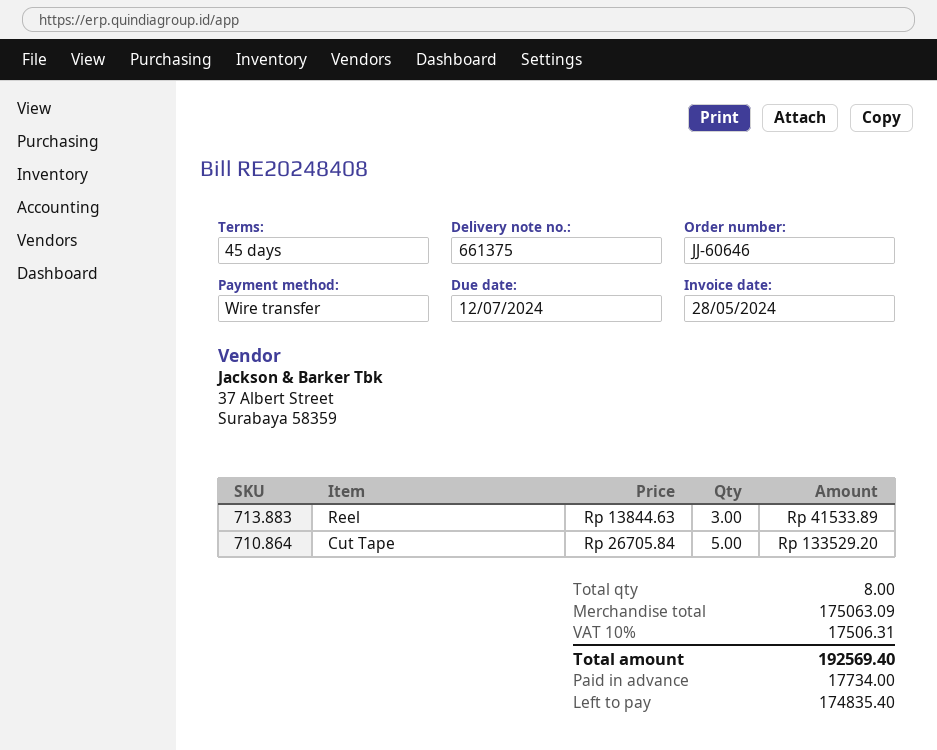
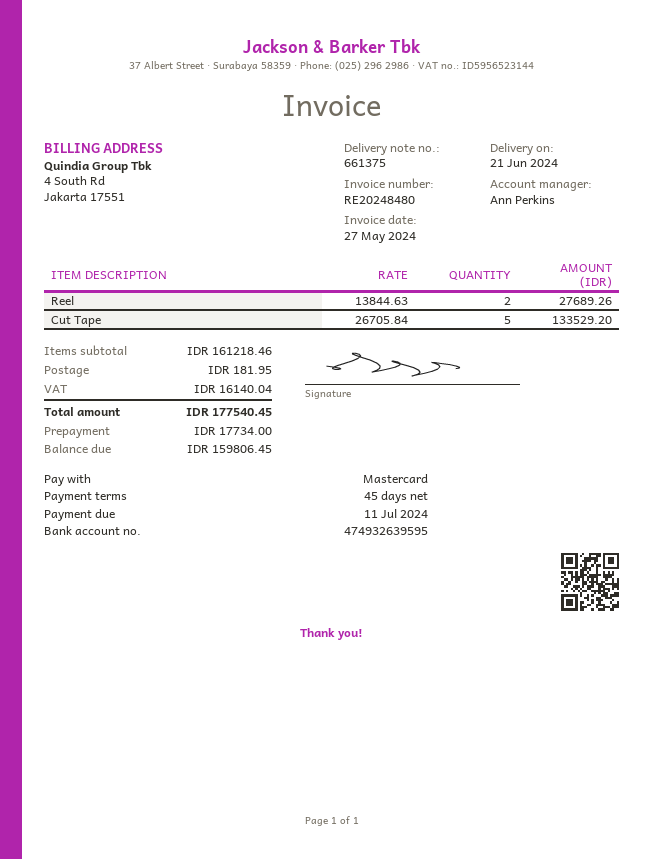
invoice number: RE20248408 -> RE20248480
invoice date: 2024-05-28 -> 2024-05-27
due date: 2024-07-12 -> 2024-07-11
payment method: bank transfer -> Mastercard
Reel: 3 x 13844.63 = 41533.89 -> 2 x 13844.63 = 27689.26
subtotal: 175063.09 -> 161218.46
shipping: none -> 181.95
tax: 17506.31 -> 16140.04
total: 192569.40 -> 177540.45
balance: 174835.40 -> 159806.45

